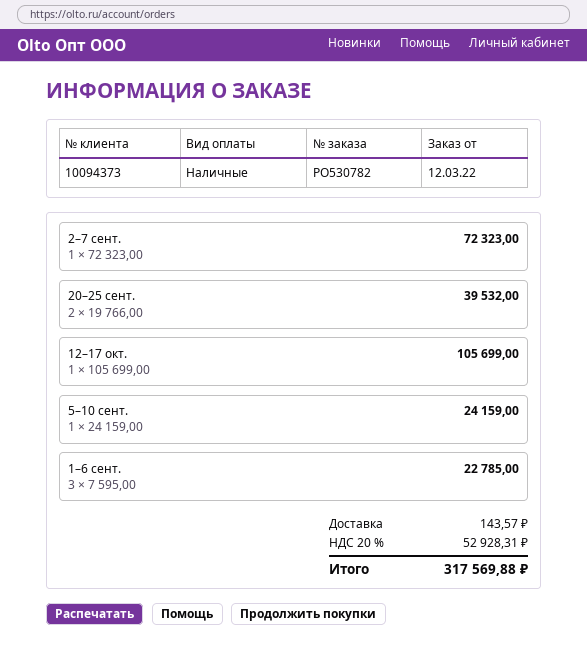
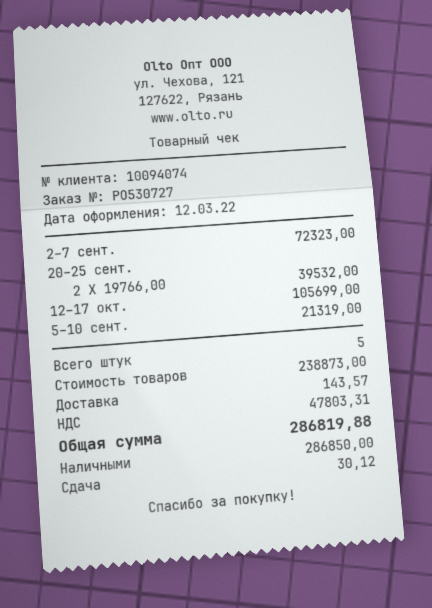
order number: PO530782 -> PO530727
customer number: 10094373 -> 10094074
5–10 сент.: 1 x 24159.00 = 24159.00 -> 1 x 21319.00 = 21319.00
1–6 сент.: 3 x 7595.00 = 22785.00 -> none
tax: 52928.31 -> 47803.31
total: 317569.88 -> 286819.88

